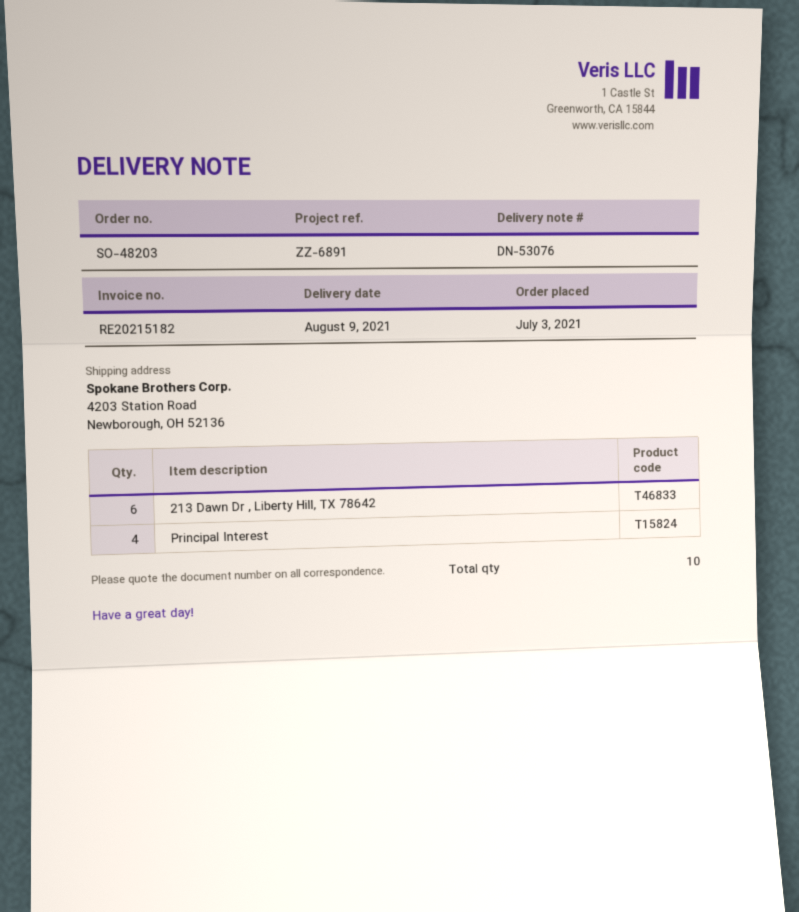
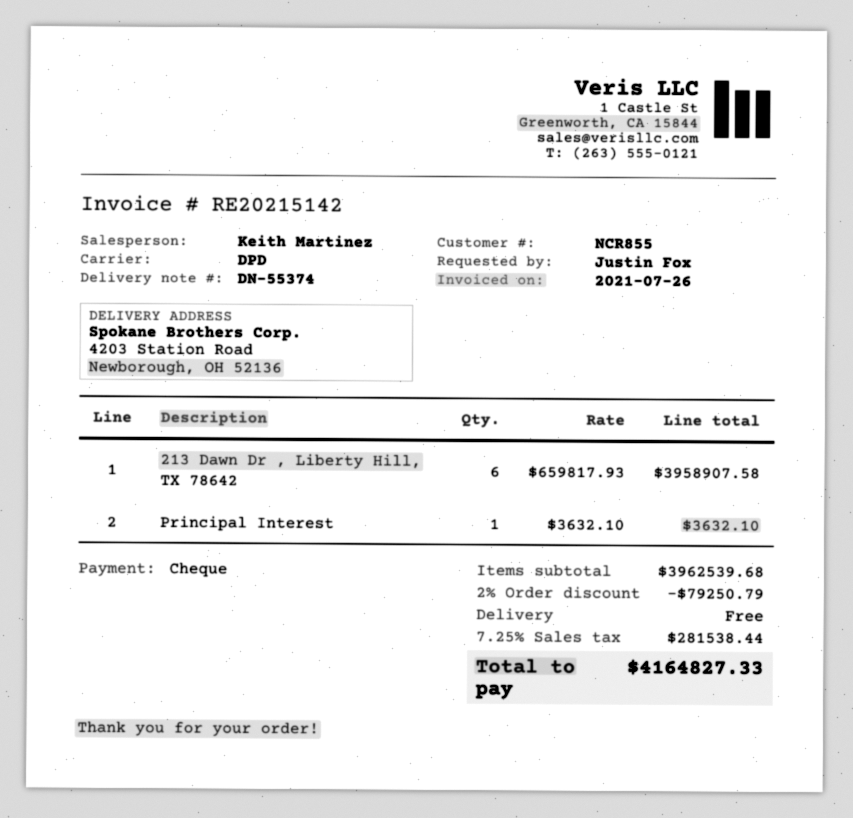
delivery note number: DN-53076 -> DN-55374
invoice number: RE20215182 -> RE20215142
Principal Interest: 4 -> 1

